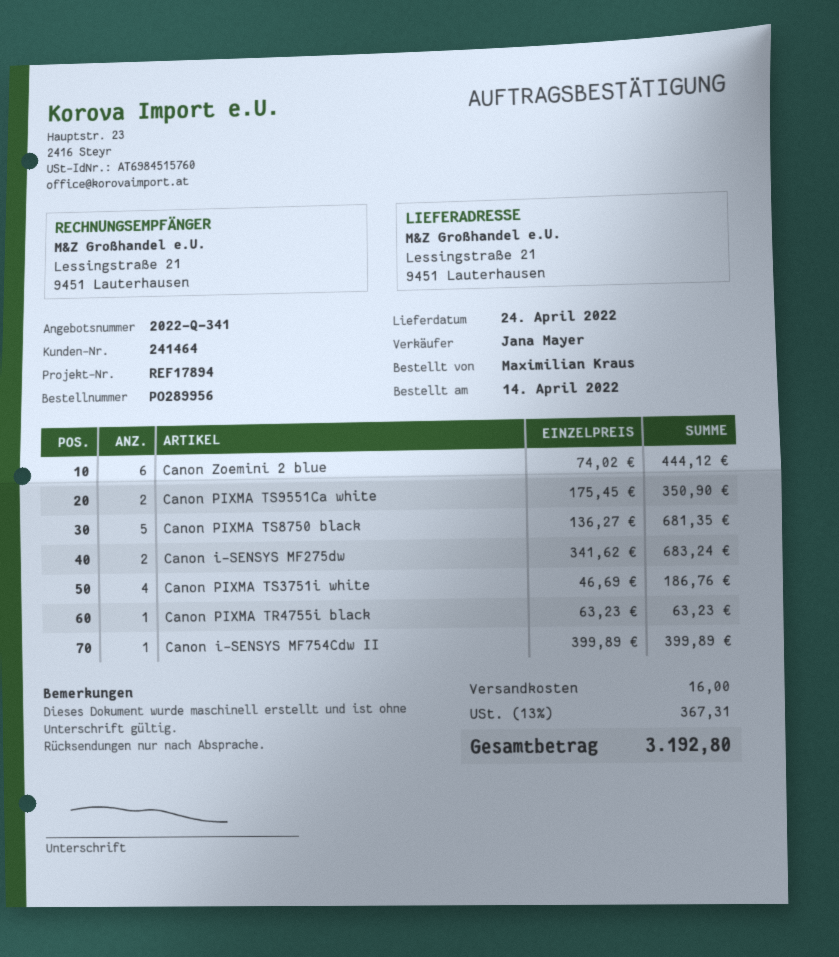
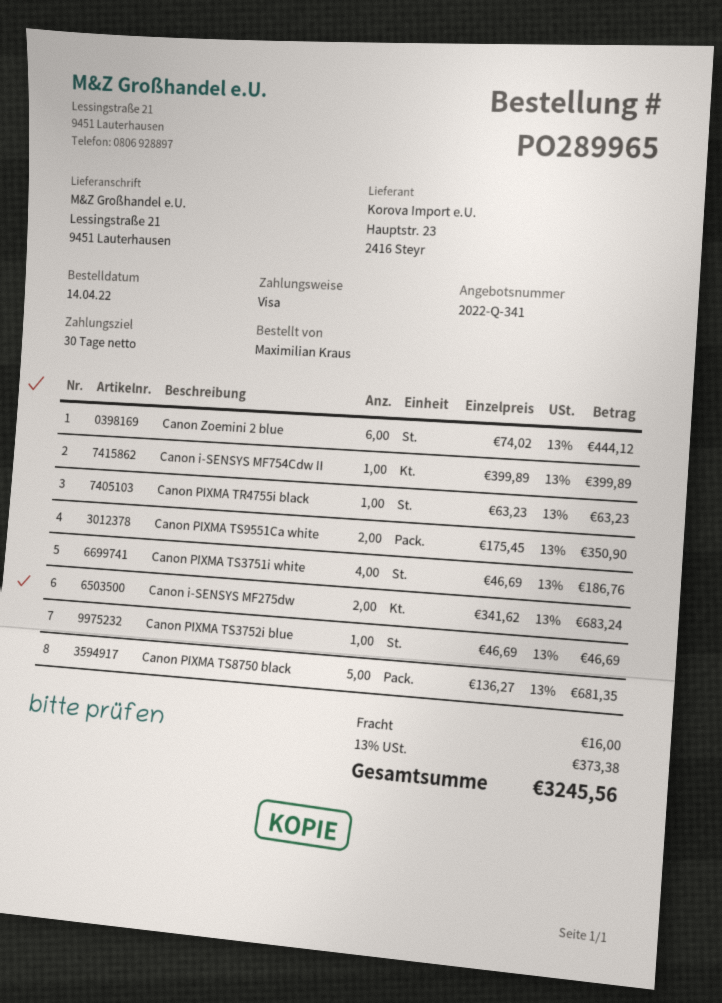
order number: PO289956 -> PO289965
Canon PIXMA TS3752i blue: none -> 1 x 46.69 = 46.69
tax: 13% = 367.31 -> 13% = 373.38
total: 3192.80 -> 3245.56

